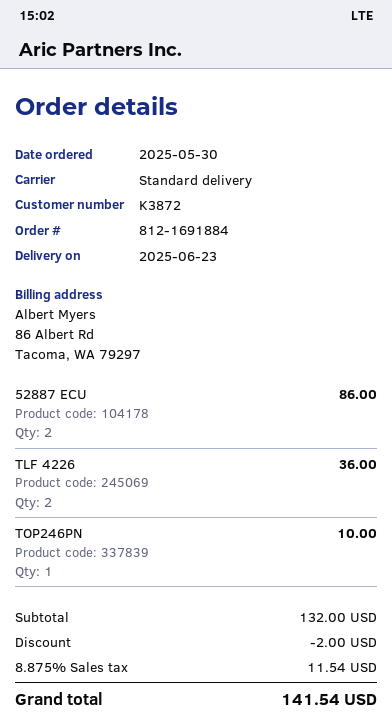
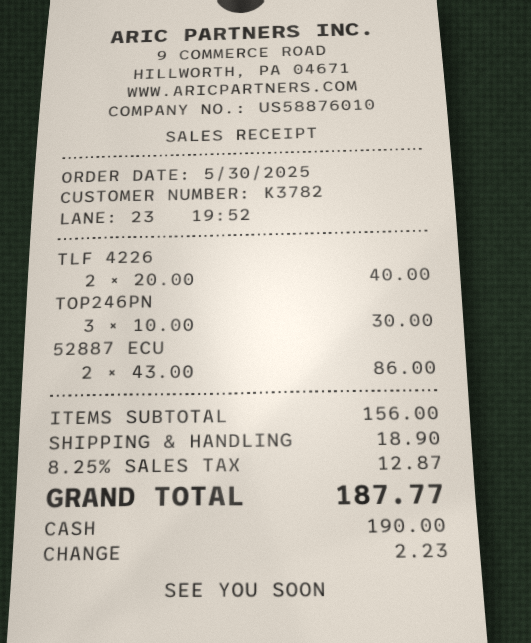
customer number: K3872 -> K3782
TLF 4226: 2 for 36.00 -> 2 for 40.00
TOP246PN: 1 for 10.00 -> 3 for 30.00
subtotal: 132.00 -> 156.00
discount: 2.00 -> none
shipping: none -> 18.90
tax: 8.875% = 11.54 -> 8.25% = 12.87
total: 141.54 -> 187.77

